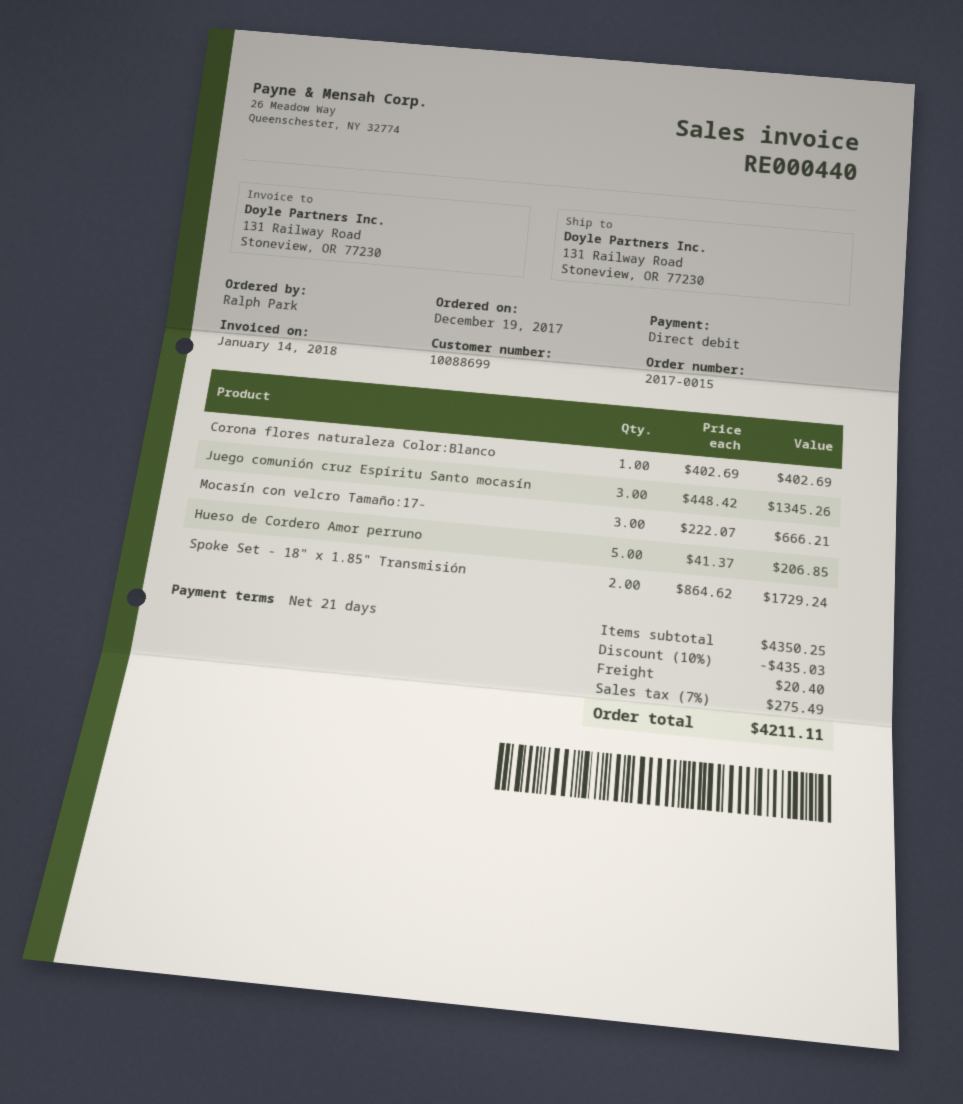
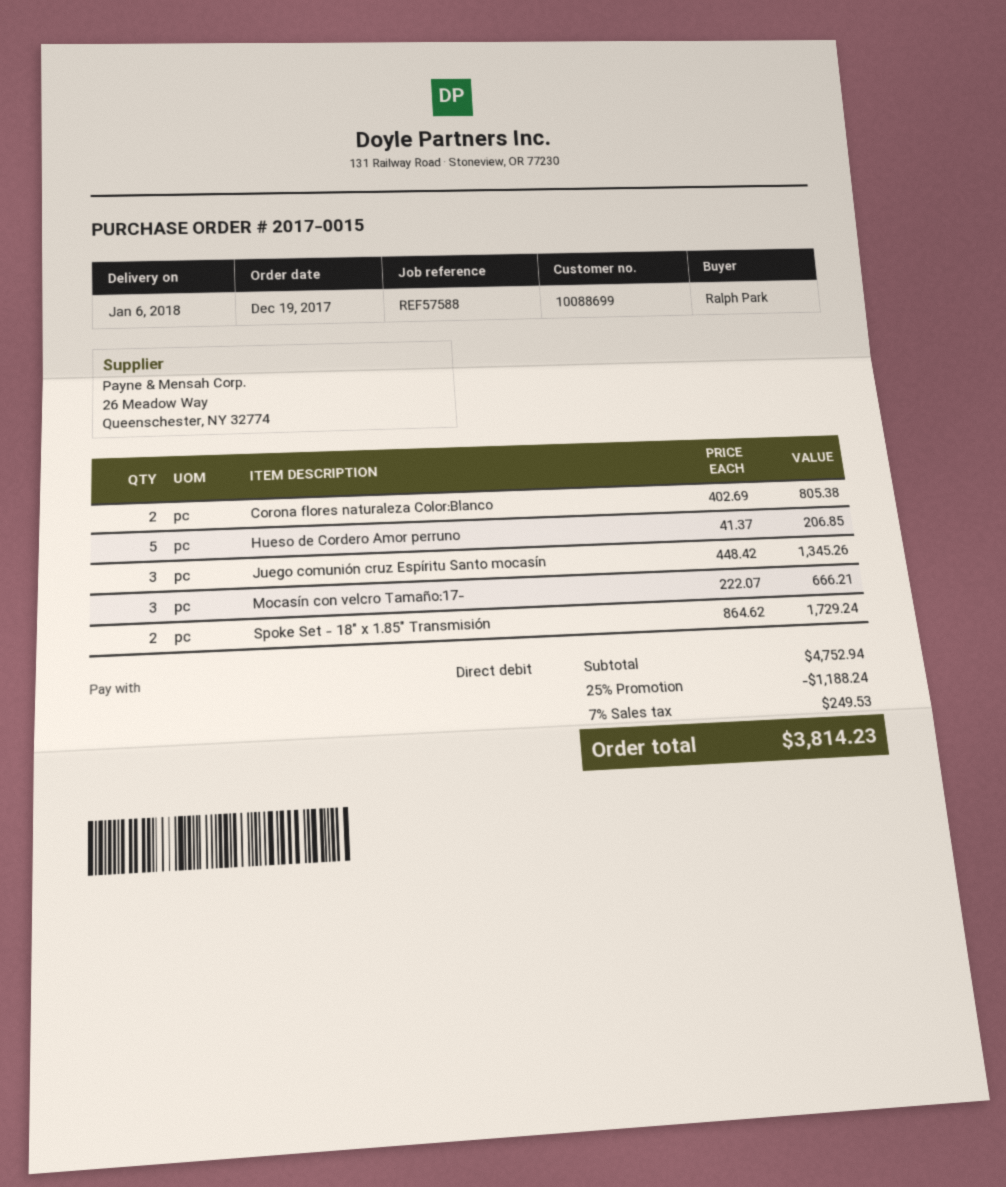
Corona flores naturaleza Color:Blanco: 1 x 402.69 = 402.69 -> 2 x 402.69 = 805.38
subtotal: 4350.25 -> 4752.94
discount: 10% = 435.03 -> 25% = 1188.24
shipping: 20.40 -> none
tax: 7% = 275.49 -> 7% = 249.53
total: 4211.11 -> 3814.23

